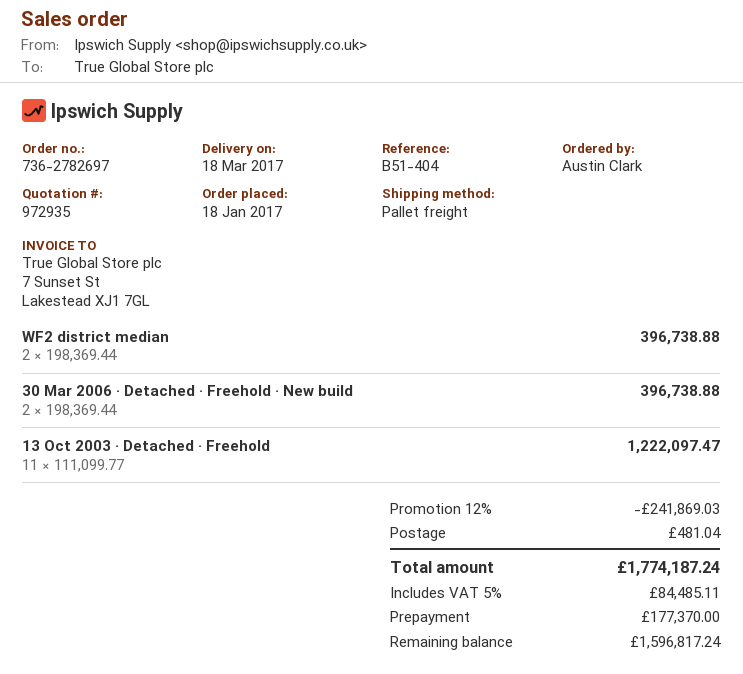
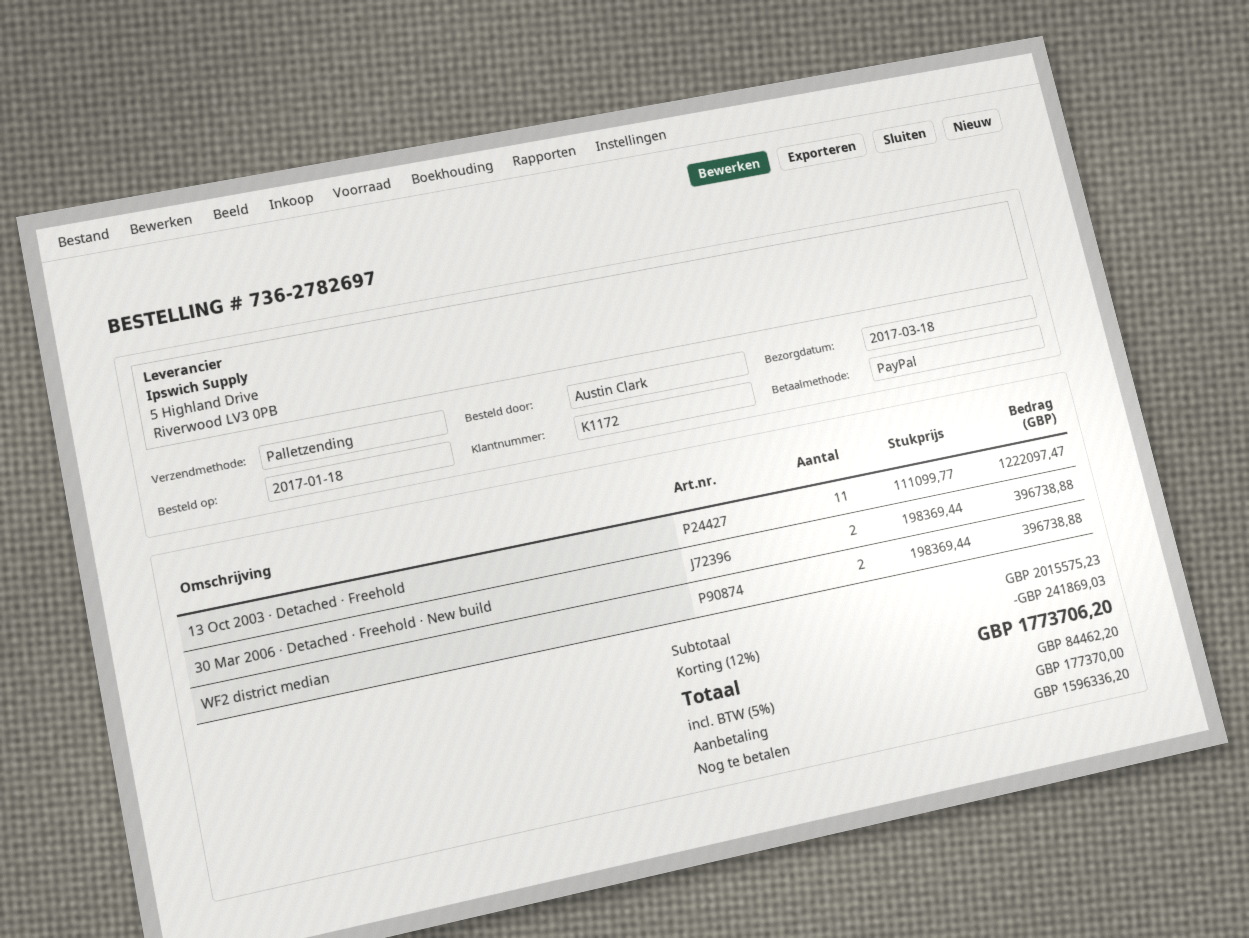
shipping: 481.04 -> none
tax: 5% = 84485.11 -> 5% = 84462.20
total: 1774187.24 -> 1773706.20
balance: 1596817.24 -> 1596336.20

